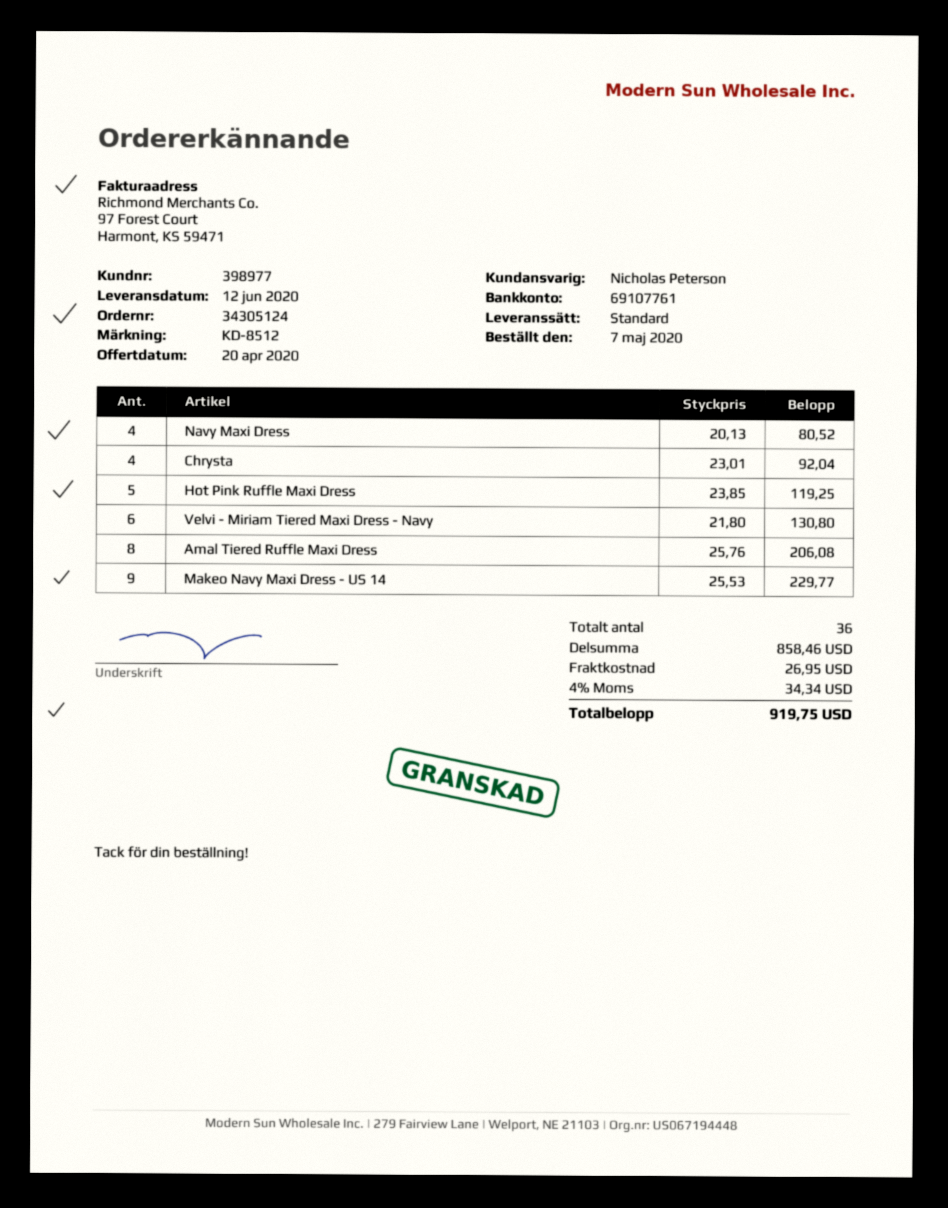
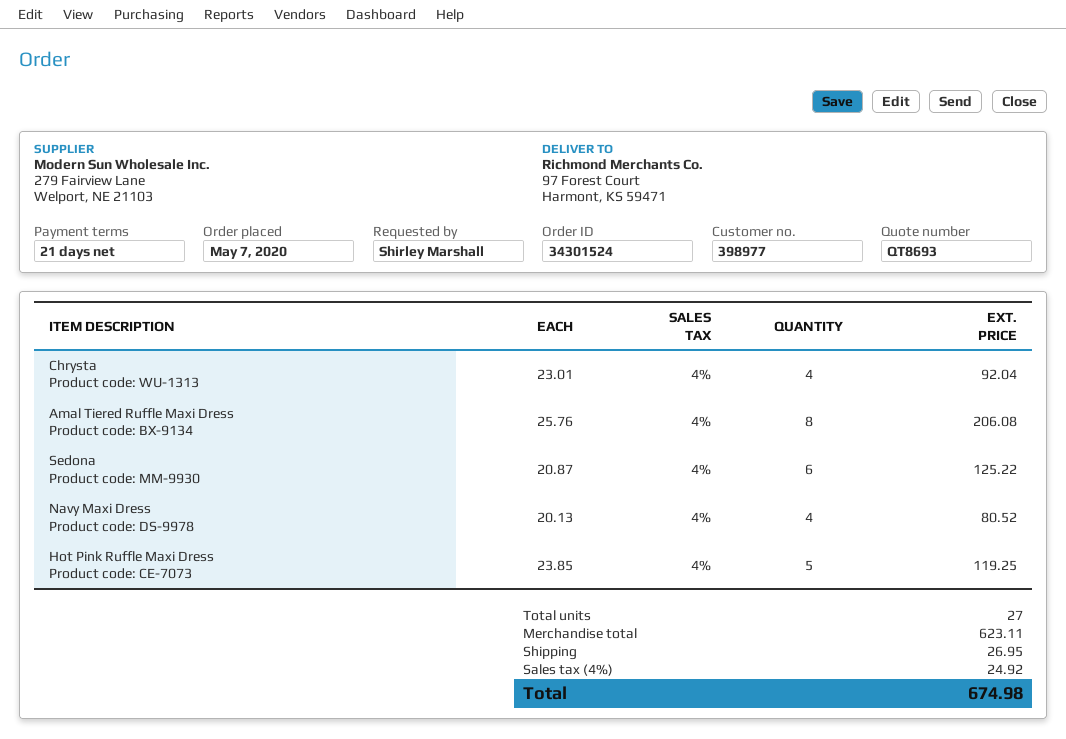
order number: 34305124 -> 34301524
Velvi - Miriam Tiered Maxi Dress - Navy: 6 x 21.80 = 130.80 -> none
Makeo Navy Maxi Dress - US 14: 9 x 25.53 = 229.77 -> none
Sedona: none -> 6 x 20.87 = 125.22
total quantity: 36 -> 27
subtotal: 858.46 -> 623.11
tax: 4% = 34.34 -> 4% = 24.92
total: 919.75 -> 674.98

